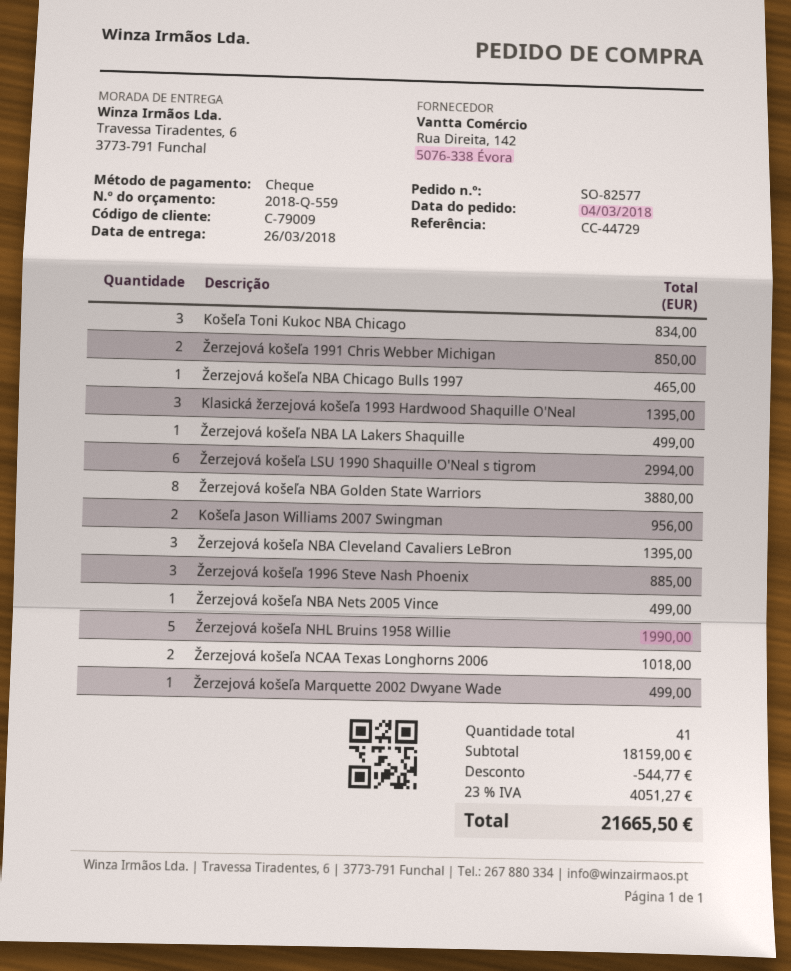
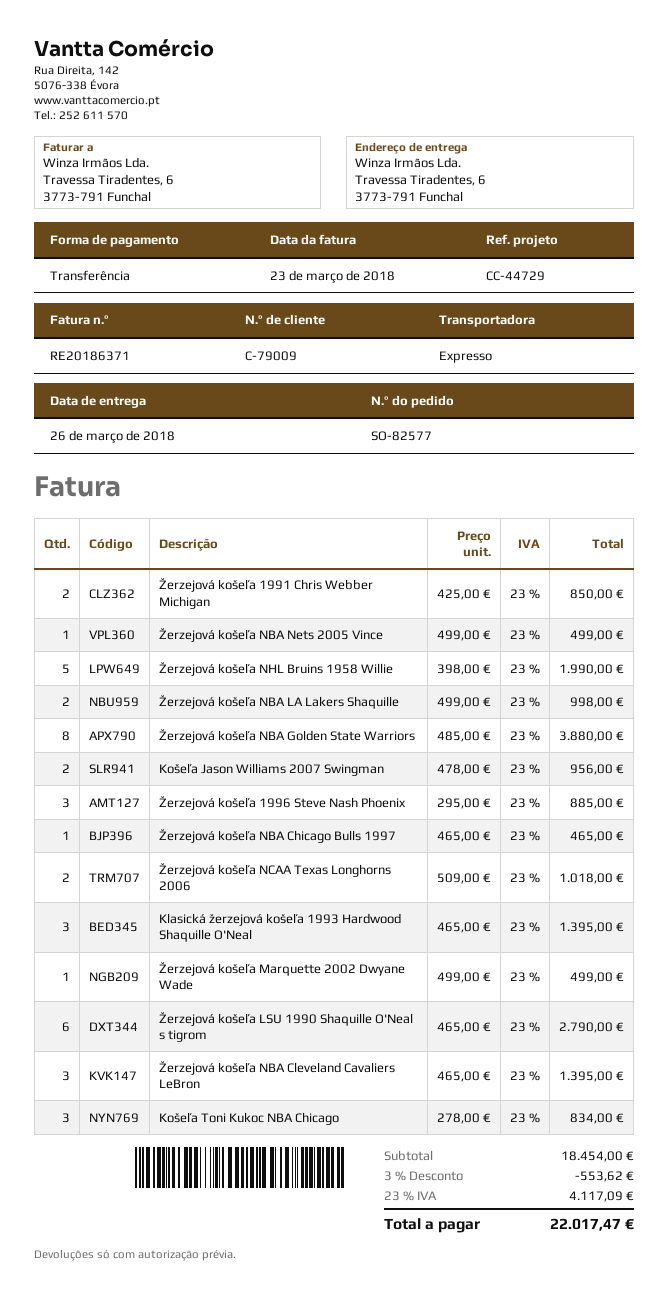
payment method: cheque -> bank transfer
Žerzejová košeľa NBA LA Lakers Shaquille: 1 for 499.00 -> 2 for 998.00
Žerzejová košeľa LSU 1990 Shaquille O'Neal s tigrom: 6 for 2994.00 -> 6 for 2790.00
subtotal: 18159.00 -> 18454.00
discount: 544.77 -> 553.62
tax: 23% = 4051.27 -> 23% = 4117.09
total: 21665.50 -> 22017.47

